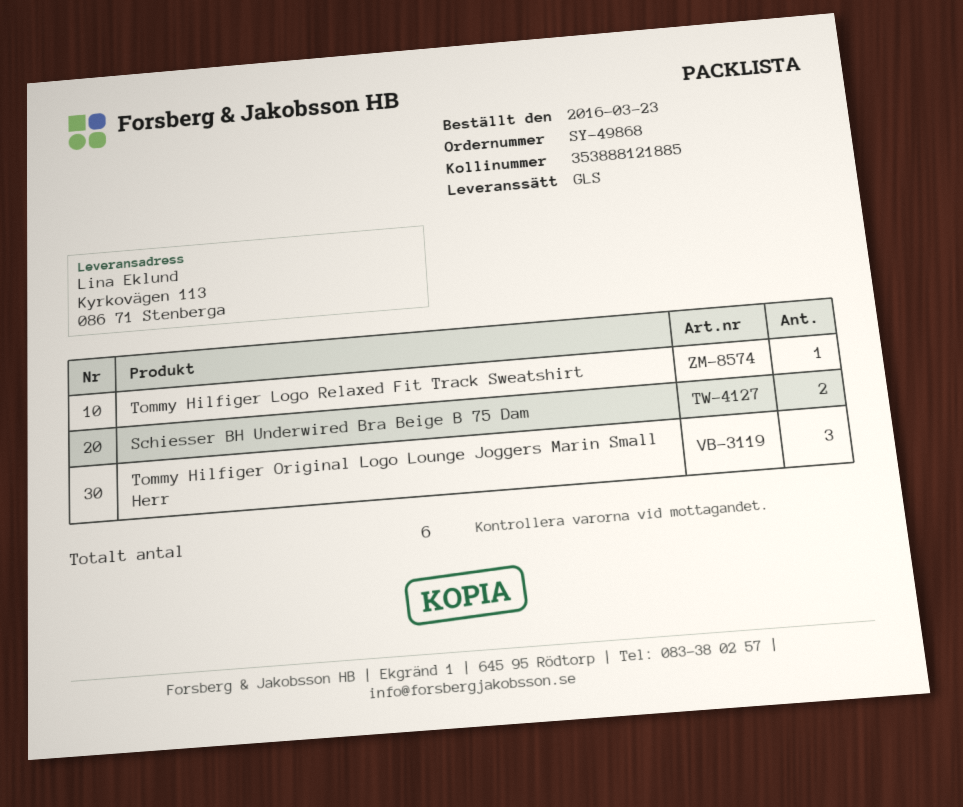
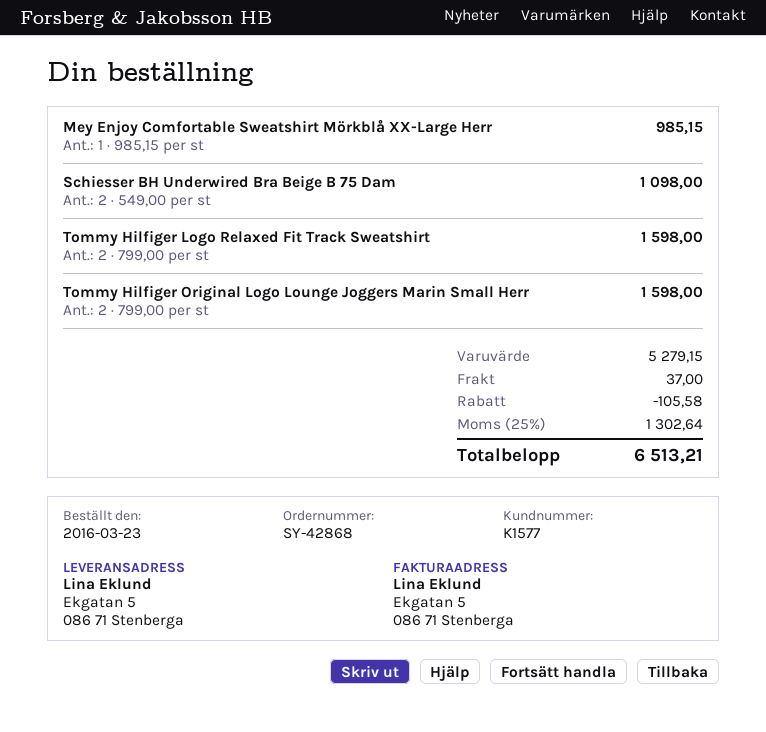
order number: SY-49868 -> SY-42868
ship to: Kyrkovägen 113, 086 71 Stenberga -> Ekgatan 5, 086 71 Stenberga
Tommy Hilfiger Logo Relaxed Fit Track Sweatshirt: 1 -> 2
Tommy Hilfiger Original Logo Lounge Joggers Marin Small Herr: 3 -> 2
Mey Enjoy Comfortable Sweatshirt Mörkblå XX-Large Herr: none -> 1

